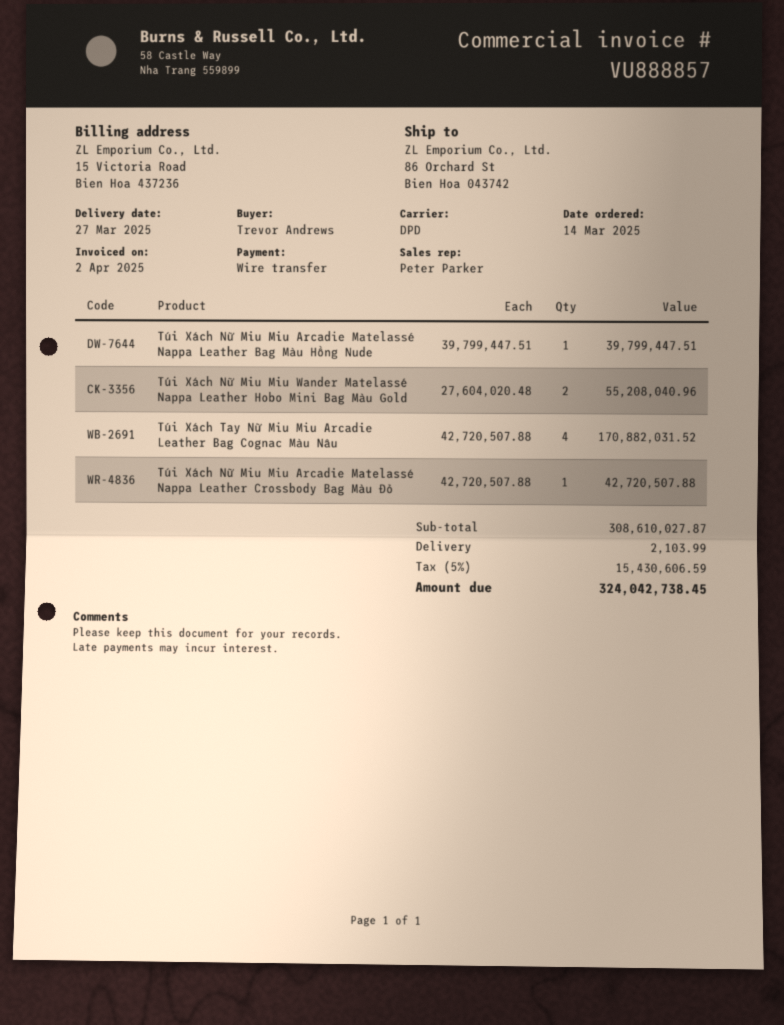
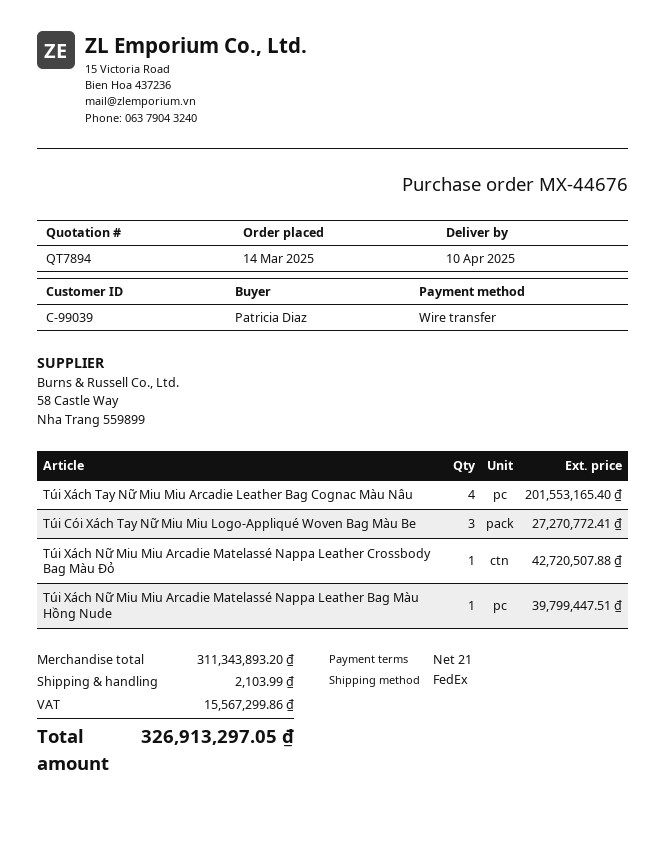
delivery date: 2025-03-27 -> 2025-04-10
ordered by: Trevor Andrews -> Patricia Diaz
shipping method: DPD -> FedEx
Túi Xách Nữ Miu Miu Wander Matelassé Nappa Leather Hobo Mini Bag Màu Gold: 2 for 55208040.96 -> none
Túi Xách Tay Nữ Miu Miu Arcadie Leather Bag Cognac Màu Nâu: 4 for 170882031.52 -> 4 for 201553165.40
Túi Cói Xách Tay Nữ Miu Miu Logo-Appliqué Woven Bag Màu Be: none -> 3 for 27270772.41
subtotal: 308610027.87 -> 311343893.20
tax: 15430606.59 -> 15567299.86
total: 324042738.45 -> 326913297.05

